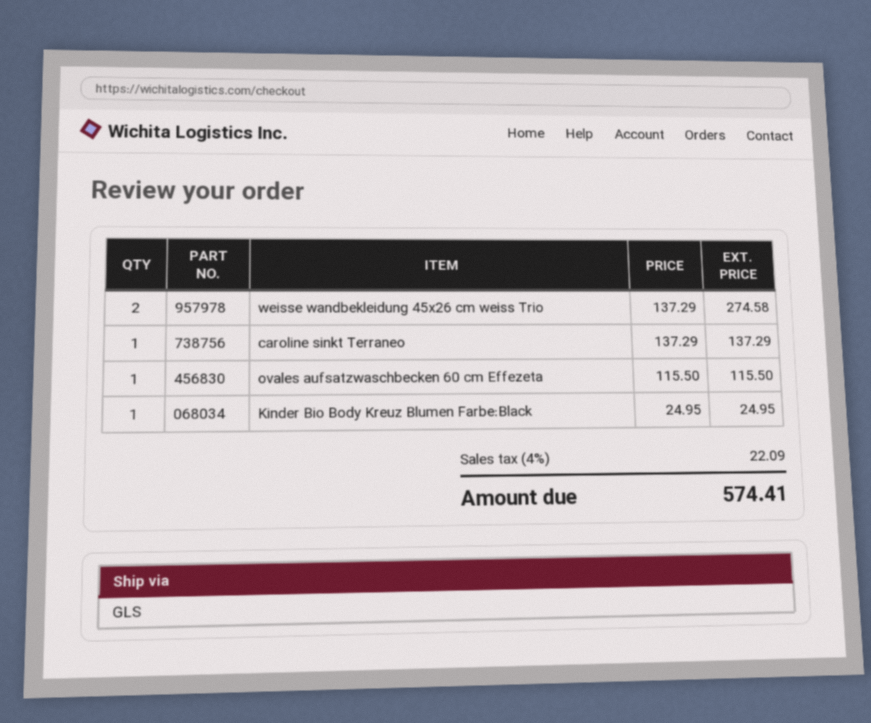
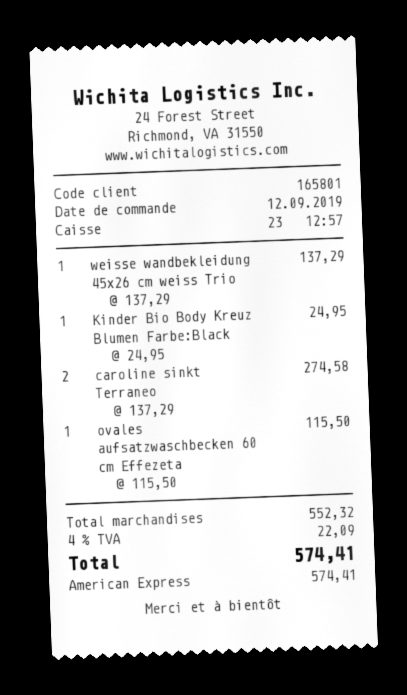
weisse wandbekleidung 45x26 cm weiss Trio: 2 x 137.29 = 274.58 -> 1 x 137.29 = 137.29
caroline sinkt Terraneo: 1 x 137.29 = 137.29 -> 2 x 137.29 = 274.58

